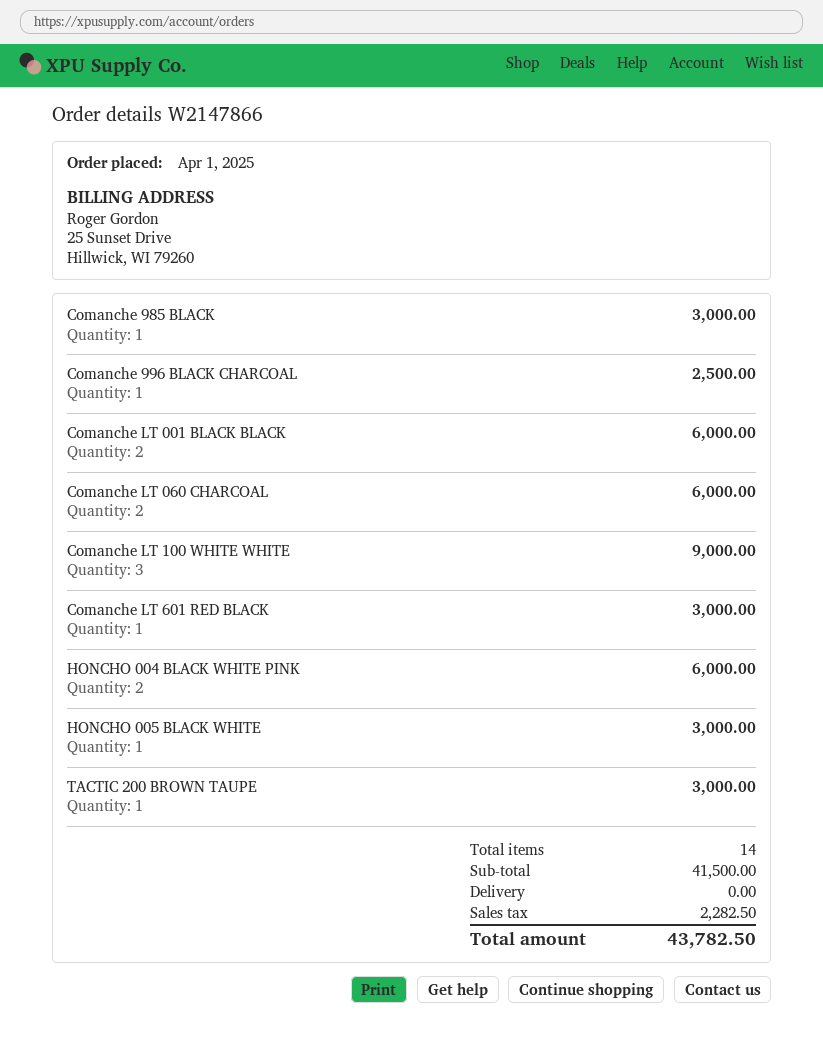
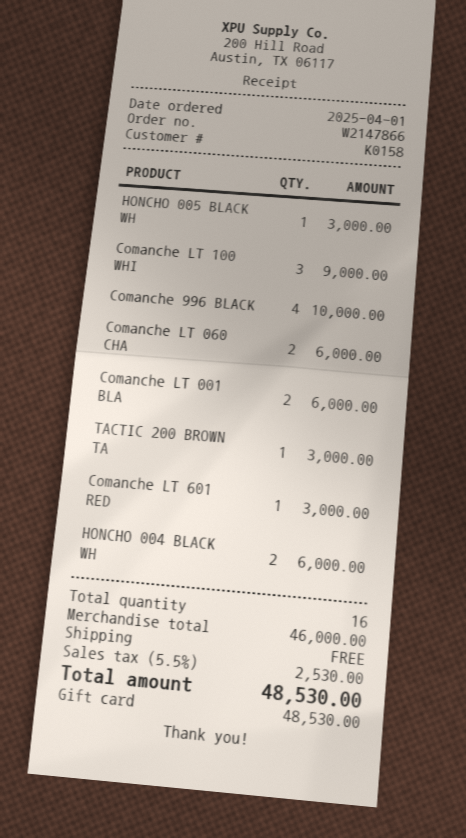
Comanche 985 BLACK: 1 for 3000.00 -> none
Comanche 996 BLACK CHARCOAL: 1 for 2500.00 -> 4 for 10000.00
total quantity: 14 -> 16
subtotal: 41500.00 -> 46000.00
tax: 2282.50 -> 2530.00
total: 43782.50 -> 48530.00

